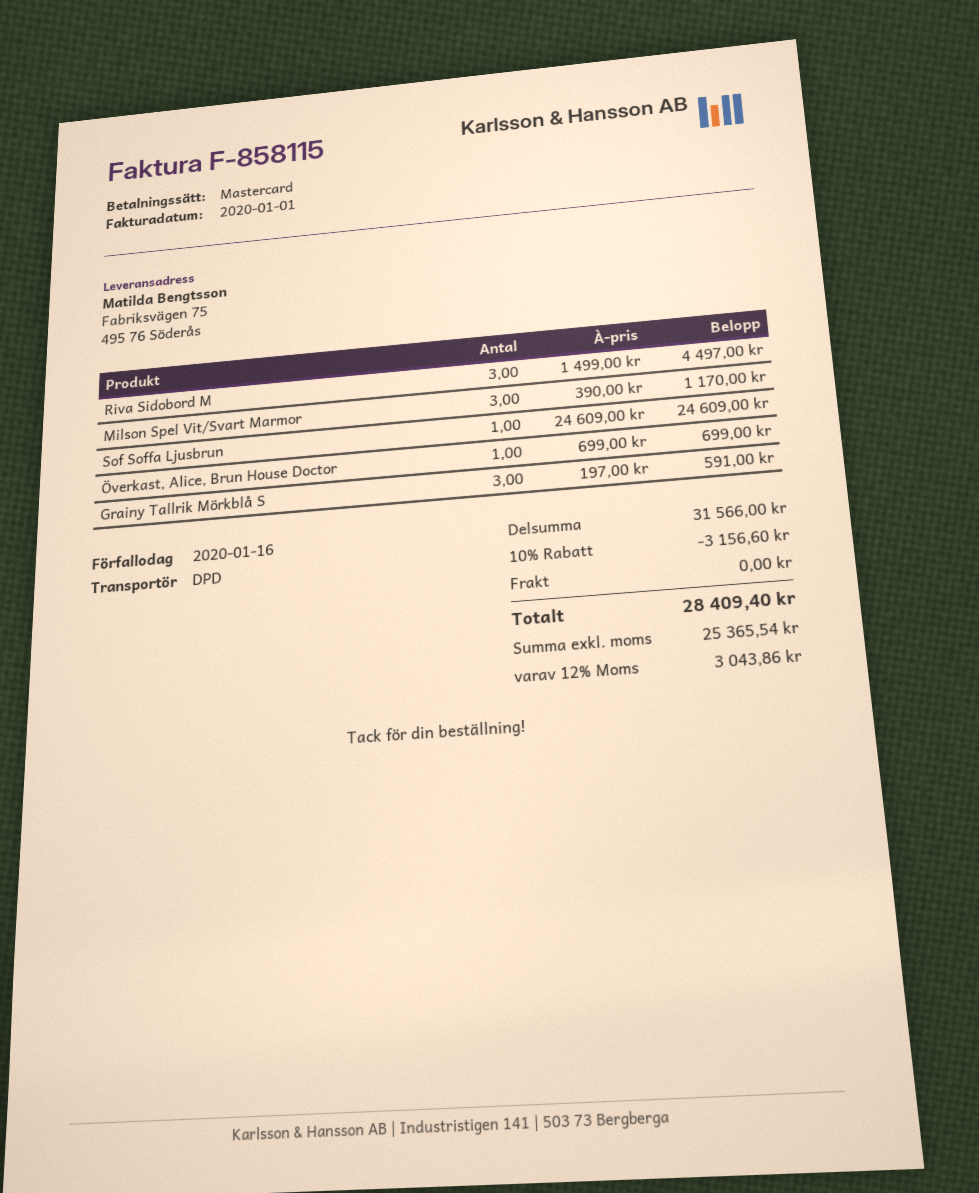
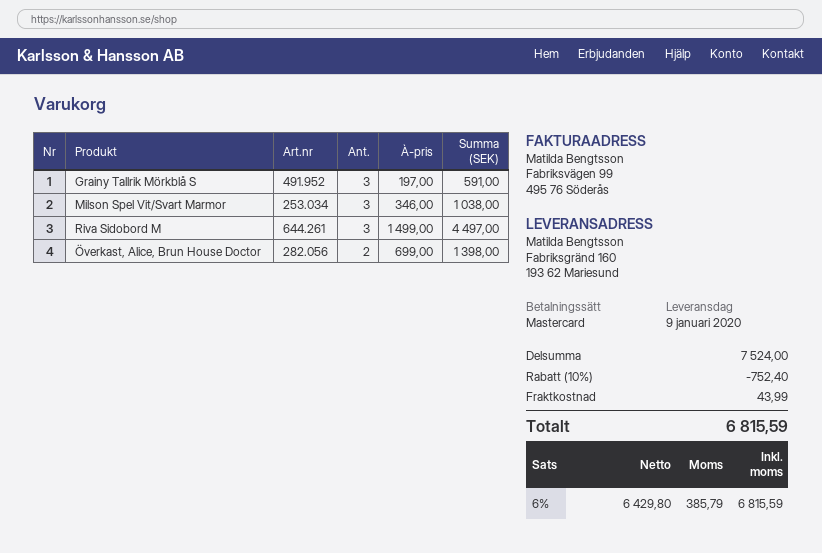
ship to: Fabriksvägen 75, 495 76 Söderås -> Fabriksgränd 160, 193 62 Mariesund
Milson Spel Vit/Svart Marmor: 3 x 390.00 = 1170.00 -> 3 x 346.00 = 1038.00
Sof Soffa Ljusbrun: 1 x 24609.00 = 24609.00 -> none
Överkast, Alice, Brun House Doctor: 1 x 699.00 = 699.00 -> 2 x 699.00 = 1398.00
subtotal: 31566.00 -> 7524.00
discount: 10% = 3156.60 -> 10% = 752.40
shipping: 0.00 -> 43.99
net: 25365.54 -> 6429.80
tax: 12% = 3043.86 -> 6% = 385.79
total: 28409.40 -> 6815.59

